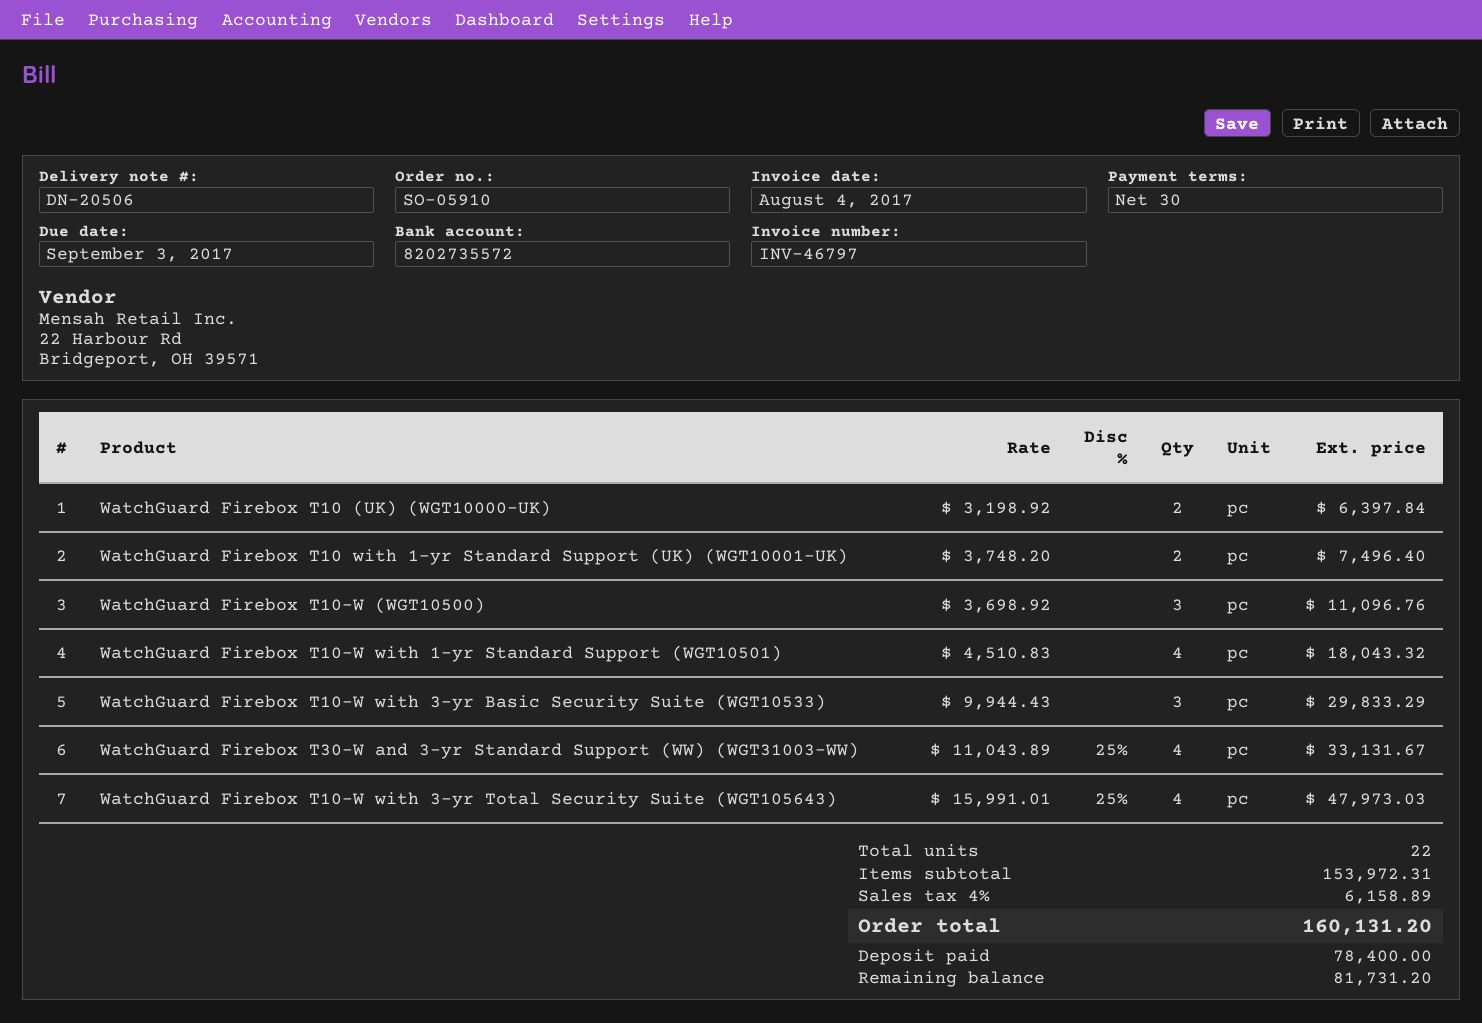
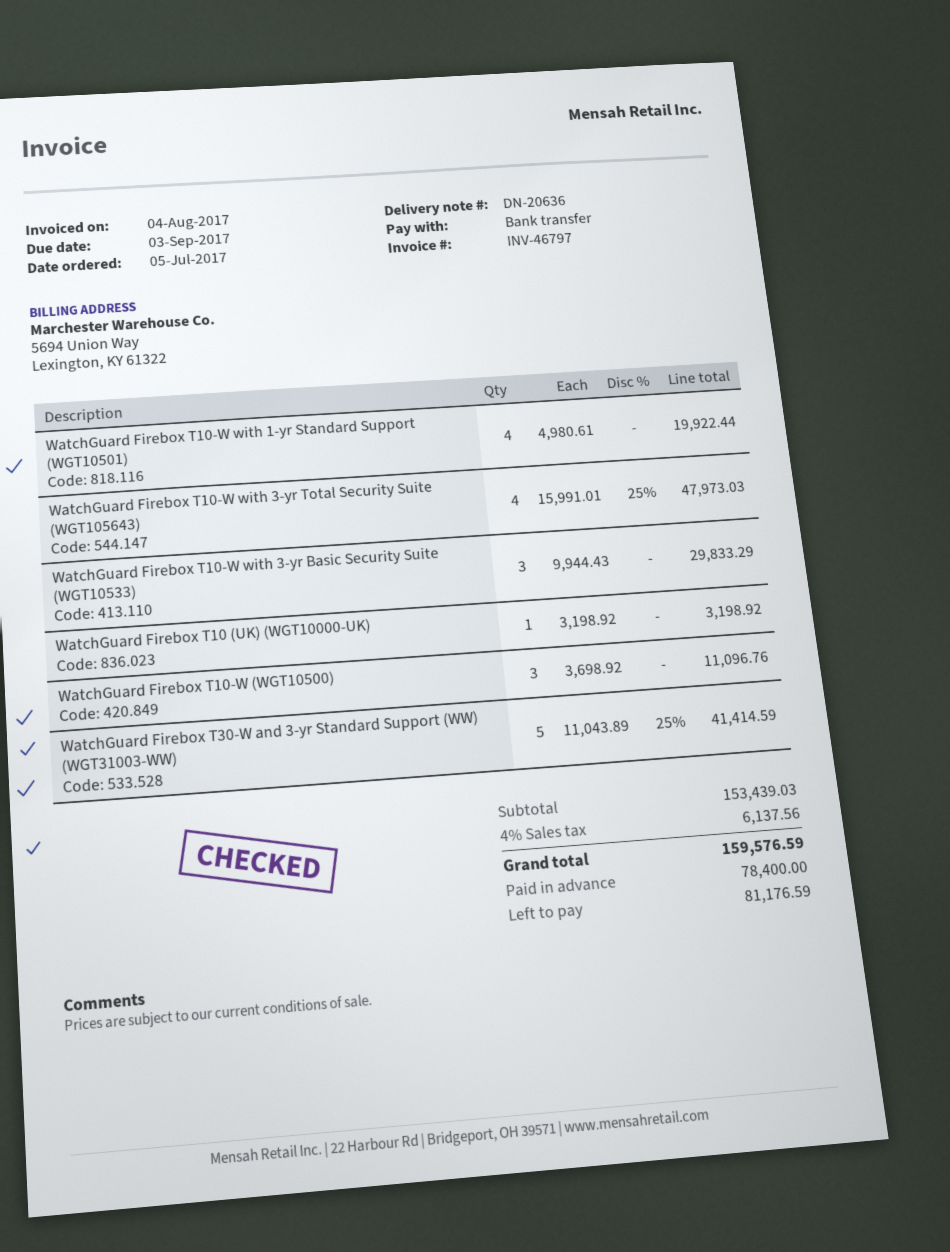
delivery note number: DN-20506 -> DN-20636
WatchGuard Firebox T10 (UK) (WGT10000-UK): 2 x 3198.92 = 6397.84 -> 1 x 3198.92 = 3198.92
WatchGuard Firebox T10 with 1-yr Standard Support (UK) (WGT10001-UK): 2 x 3748.20 = 7496.40 -> none
WatchGuard Firebox T10-W with 1-yr Standard Support (WGT10501): 4 x 4510.83 = 18043.32 -> 4 x 4980.61 = 19922.44
WatchGuard Firebox T30-W and 3-yr Standard Support (WW) (WGT31003-WW): 4 x 11043.89 - 25% = 33131.67 -> 5 x 11043.89 - 25% = 41414.59
subtotal: 153972.31 -> 153439.03
tax: 4% = 6158.89 -> 4% = 6137.56
total: 160131.20 -> 159576.59
balance: 81731.20 -> 81176.59

